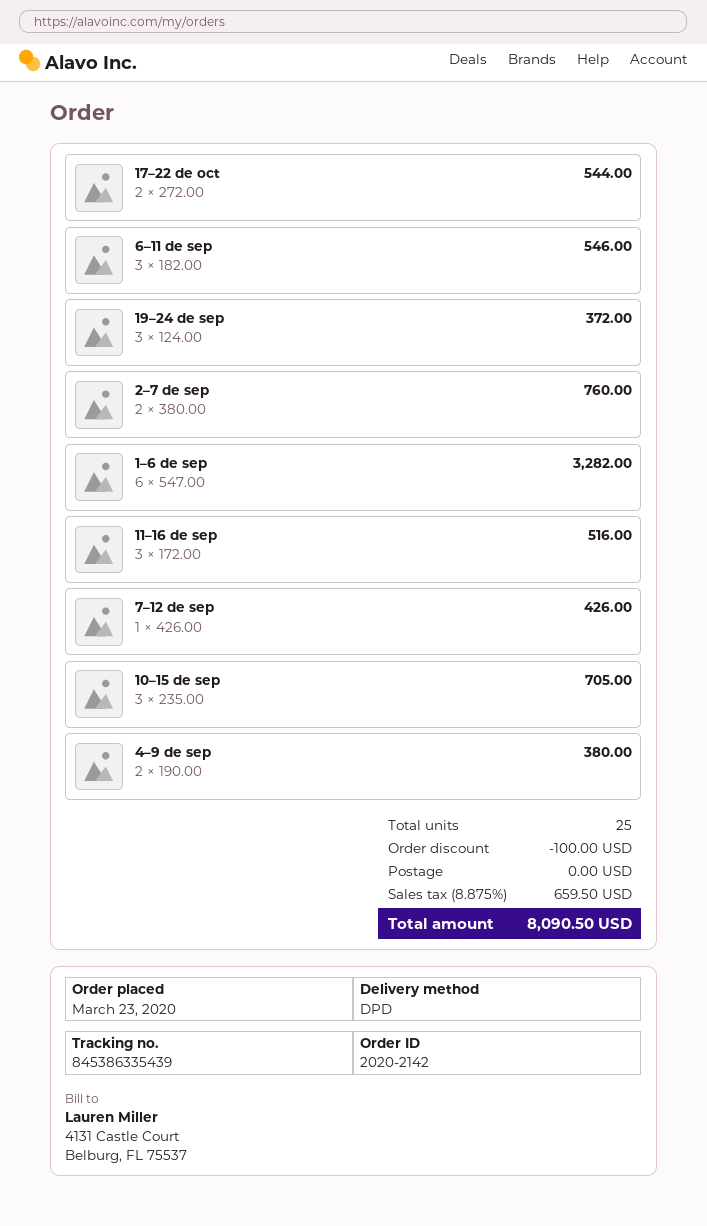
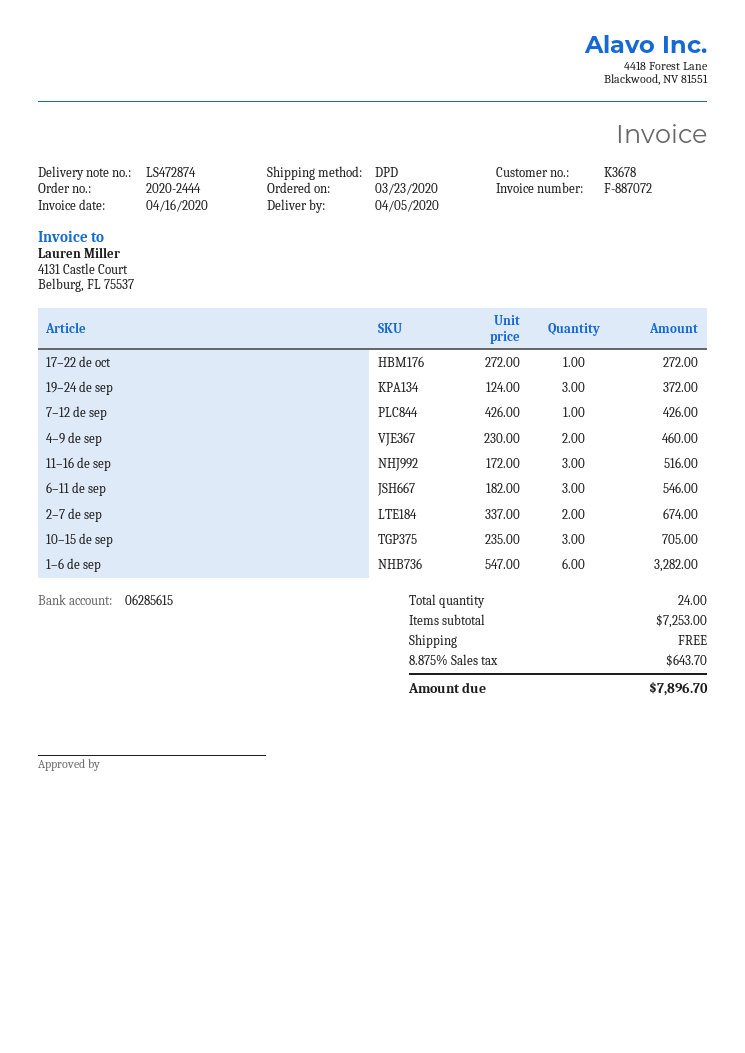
order number: 2020-2142 -> 2020-2444
17–22 de oct: 2 x 272.00 = 544.00 -> 1 x 272.00 = 272.00
2–7 de sep: 2 x 380.00 = 760.00 -> 2 x 337.00 = 674.00
4–9 de sep: 2 x 190.00 = 380.00 -> 2 x 230.00 = 460.00
total quantity: 25 -> 24
discount: 100.00 -> none
tax: 8.875% = 659.50 -> 8.875% = 643.70
total: 8090.50 -> 7896.70

